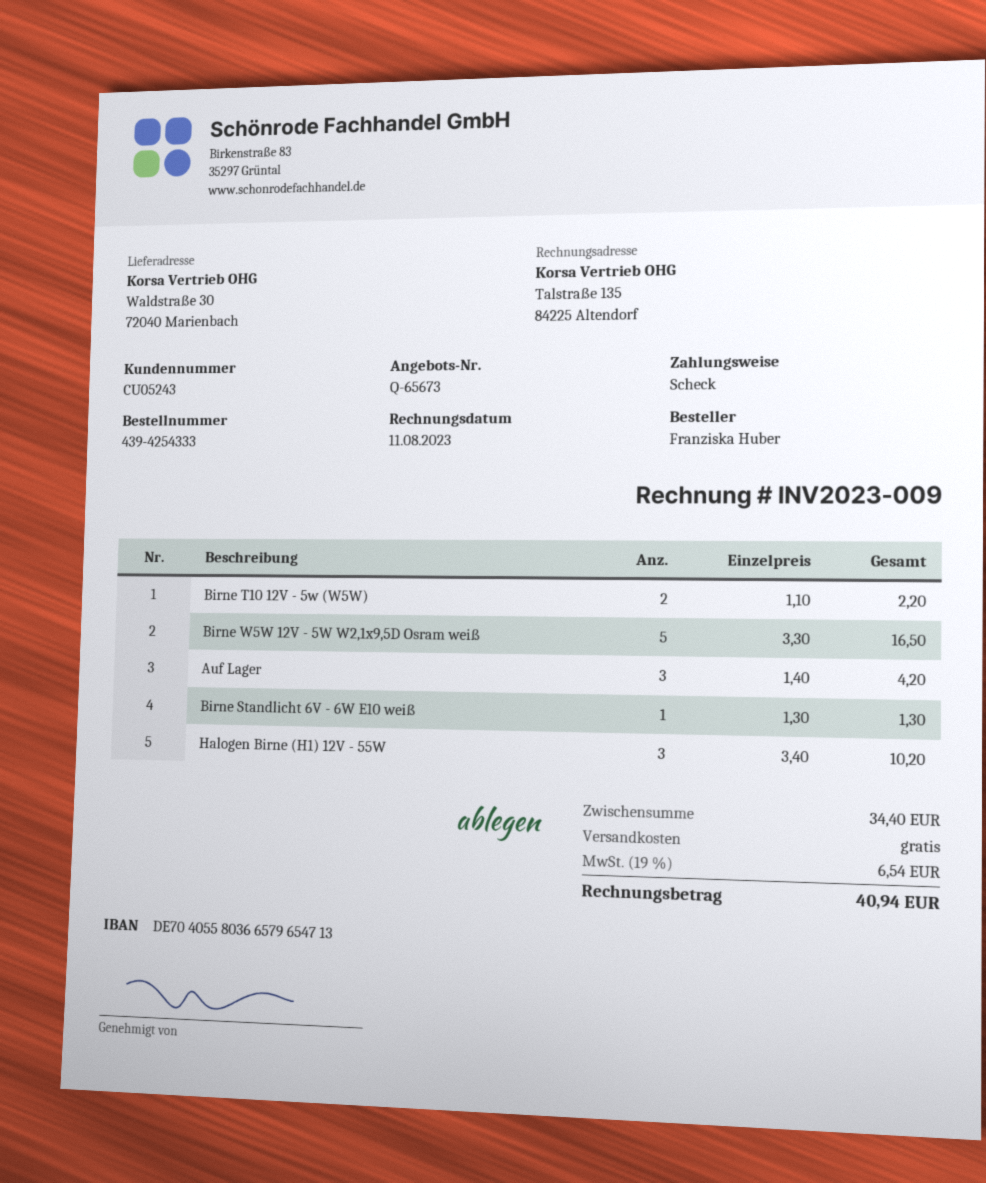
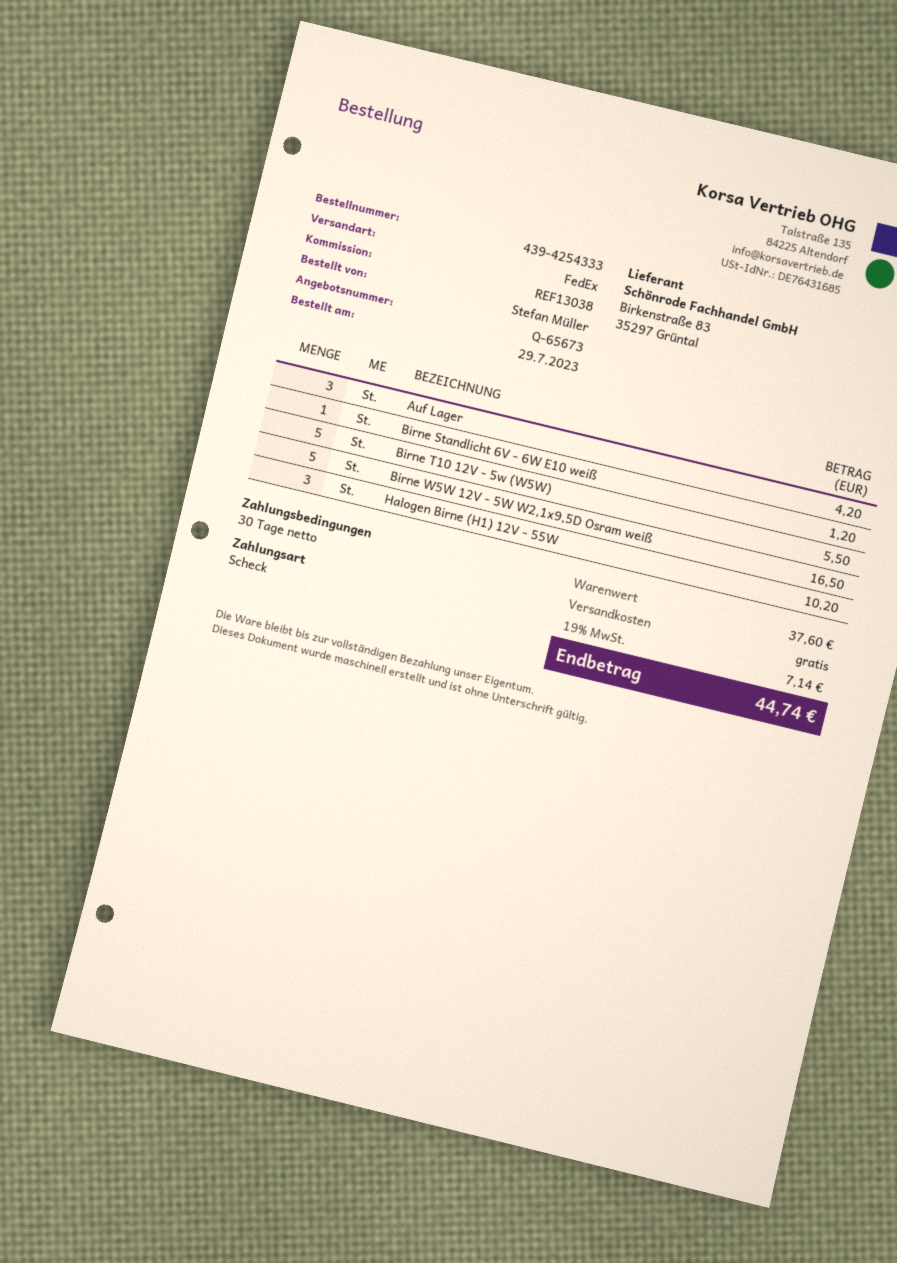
ordered by: Franziska Huber -> Stefan Müller
Birne T10 12V - 5w (W5W): 2 for 2.20 -> 5 for 5.50
Birne Standlicht 6V - 6W E10 weiß: 1 for 1.30 -> 1 for 1.20
subtotal: 34.40 -> 37.60
tax: 19% = 6.54 -> 19% = 7.14
total: 40.94 -> 44.74

